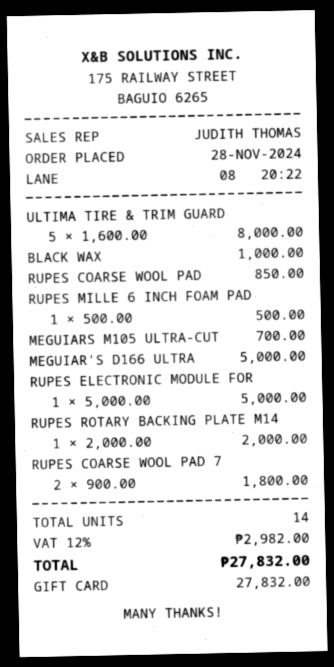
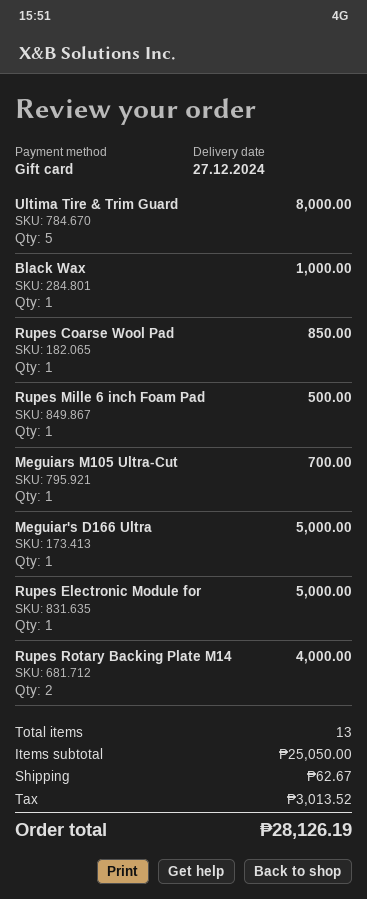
RUPES ROTARY BACKING PLATE M14: 1 for 2000.00 -> 2 for 4000.00
RUPES COARSE WOOL PAD 7: 2 for 1800.00 -> none
total quantity: 14 -> 13
shipping: none -> 62.67
tax: 2982.00 -> 3013.52
total: 27832.00 -> 28126.19

